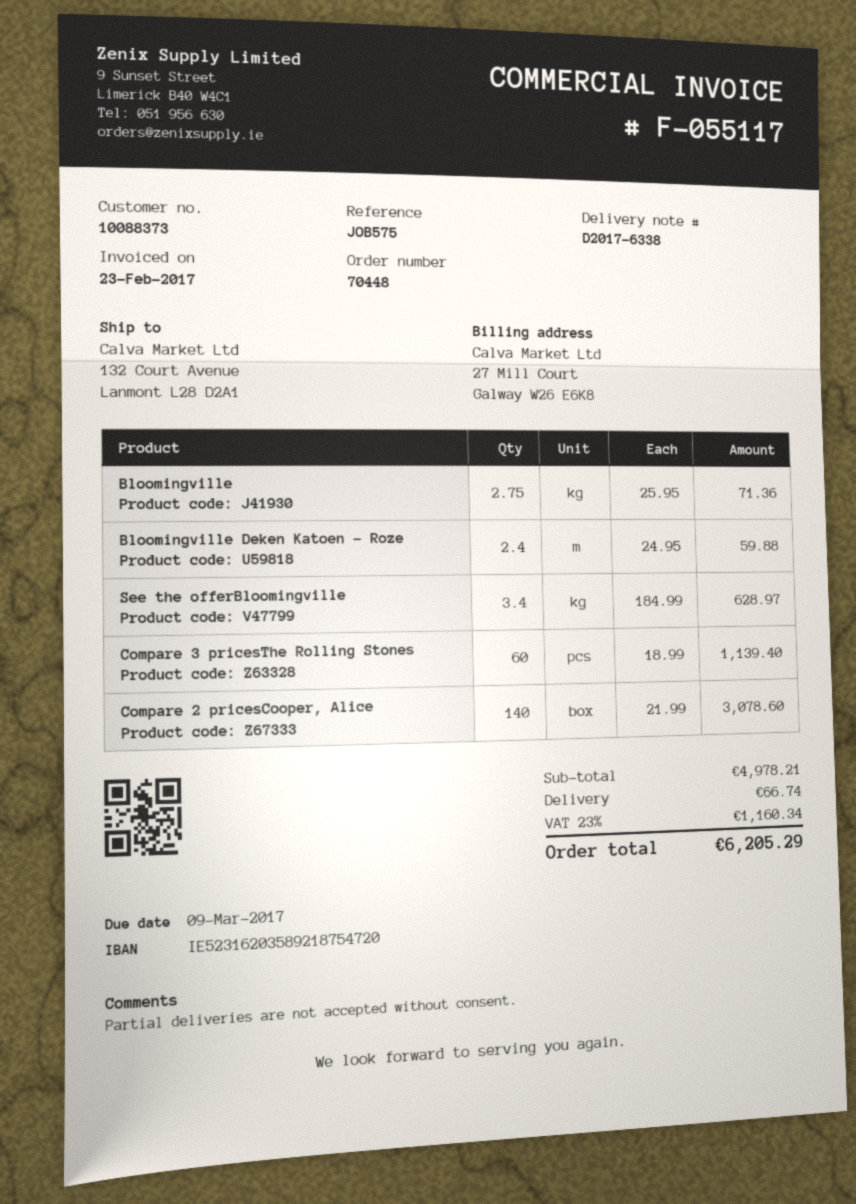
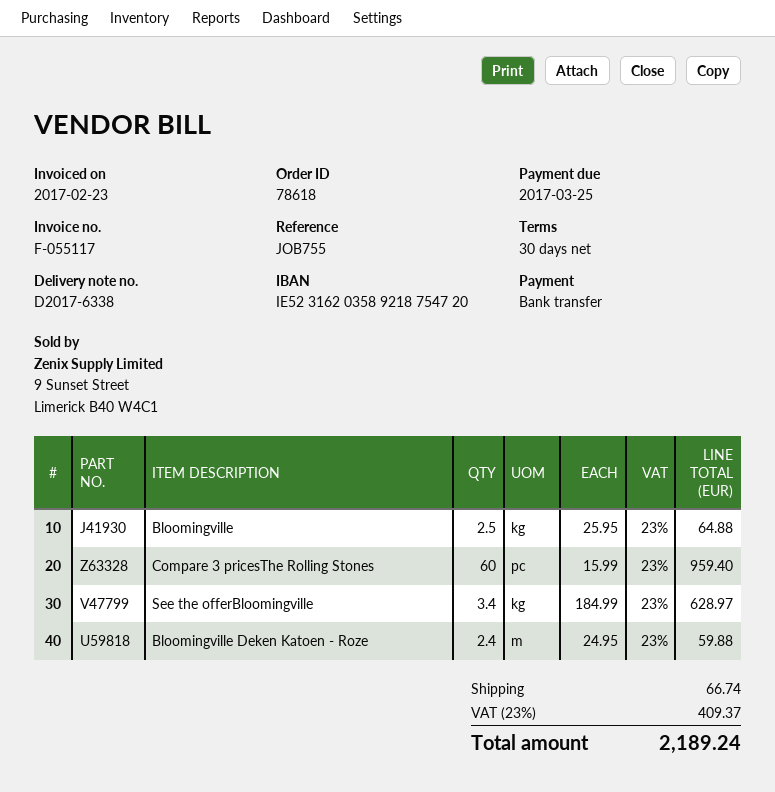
order number: 70448 -> 78618
due date: 2017-03-09 -> 2017-03-25
reference: JOB575 -> JOB755
Bloomingville: 2.75 x 25.95 = 71.36 -> 2.5 x 25.95 = 64.88
Compare 3 pricesThe Rolling Stones: 60 x 18.99 = 1139.40 -> 60 x 15.99 = 959.40
Compare 2 pricesCooper, Alice: 140 x 21.99 = 3078.60 -> none
tax: 23% = 1160.34 -> 23% = 409.37
total: 6205.29 -> 2189.24

